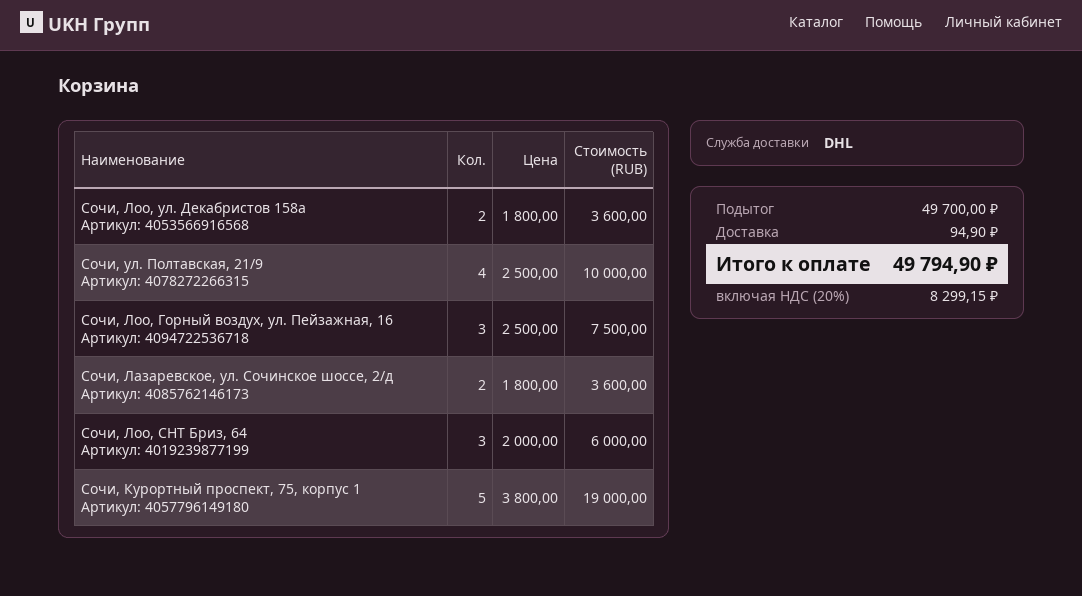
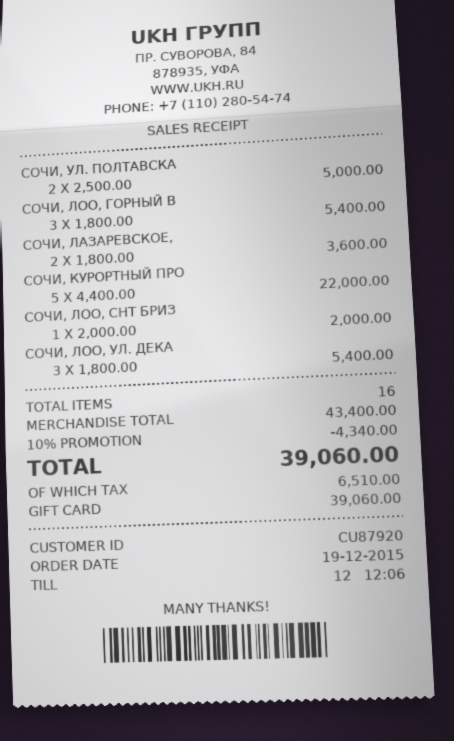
Сочи, Лоо, ул. Декабристов 158а: 2 x 1800.00 = 3600.00 -> 3 x 1800.00 = 5400.00
Сочи, ул. Полтавская, 21/9: 4 x 2500.00 = 10000.00 -> 2 x 2500.00 = 5000.00
Сочи, Лоо, Горный воздух, ул. Пейзажная, 16: 3 x 2500.00 = 7500.00 -> 3 x 1800.00 = 5400.00
Сочи, Лоо, СНТ Бриз, 64: 3 x 2000.00 = 6000.00 -> 1 x 2000.00 = 2000.00
Сочи, Курортный проспект, 75, корпус 1: 5 x 3800.00 = 19000.00 -> 5 x 4400.00 = 22000.00
subtotal: 49700.00 -> 43400.00
discount: none -> 10% = 4340.00
shipping: 94.90 -> none
tax: 8299.15 -> 6510.00
total: 49794.90 -> 39060.00

